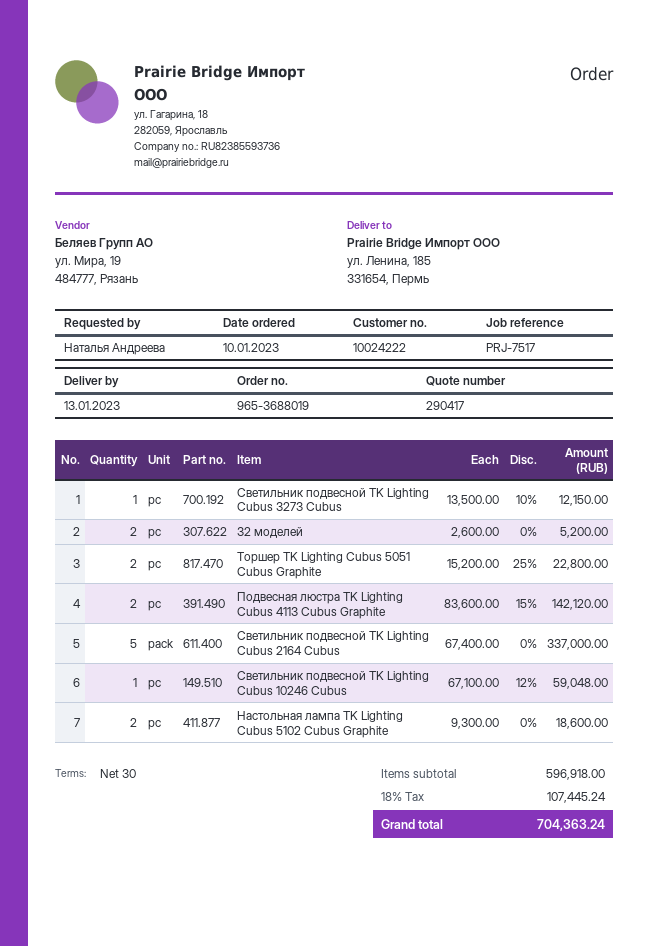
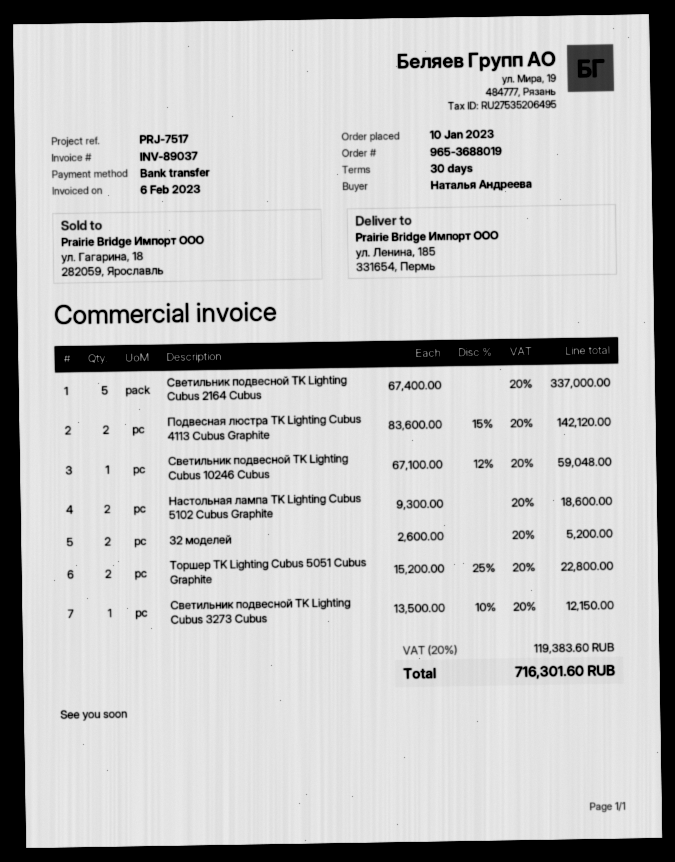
tax: 18% = 107445.24 -> 20% = 119383.60
total: 704363.24 -> 716301.60

